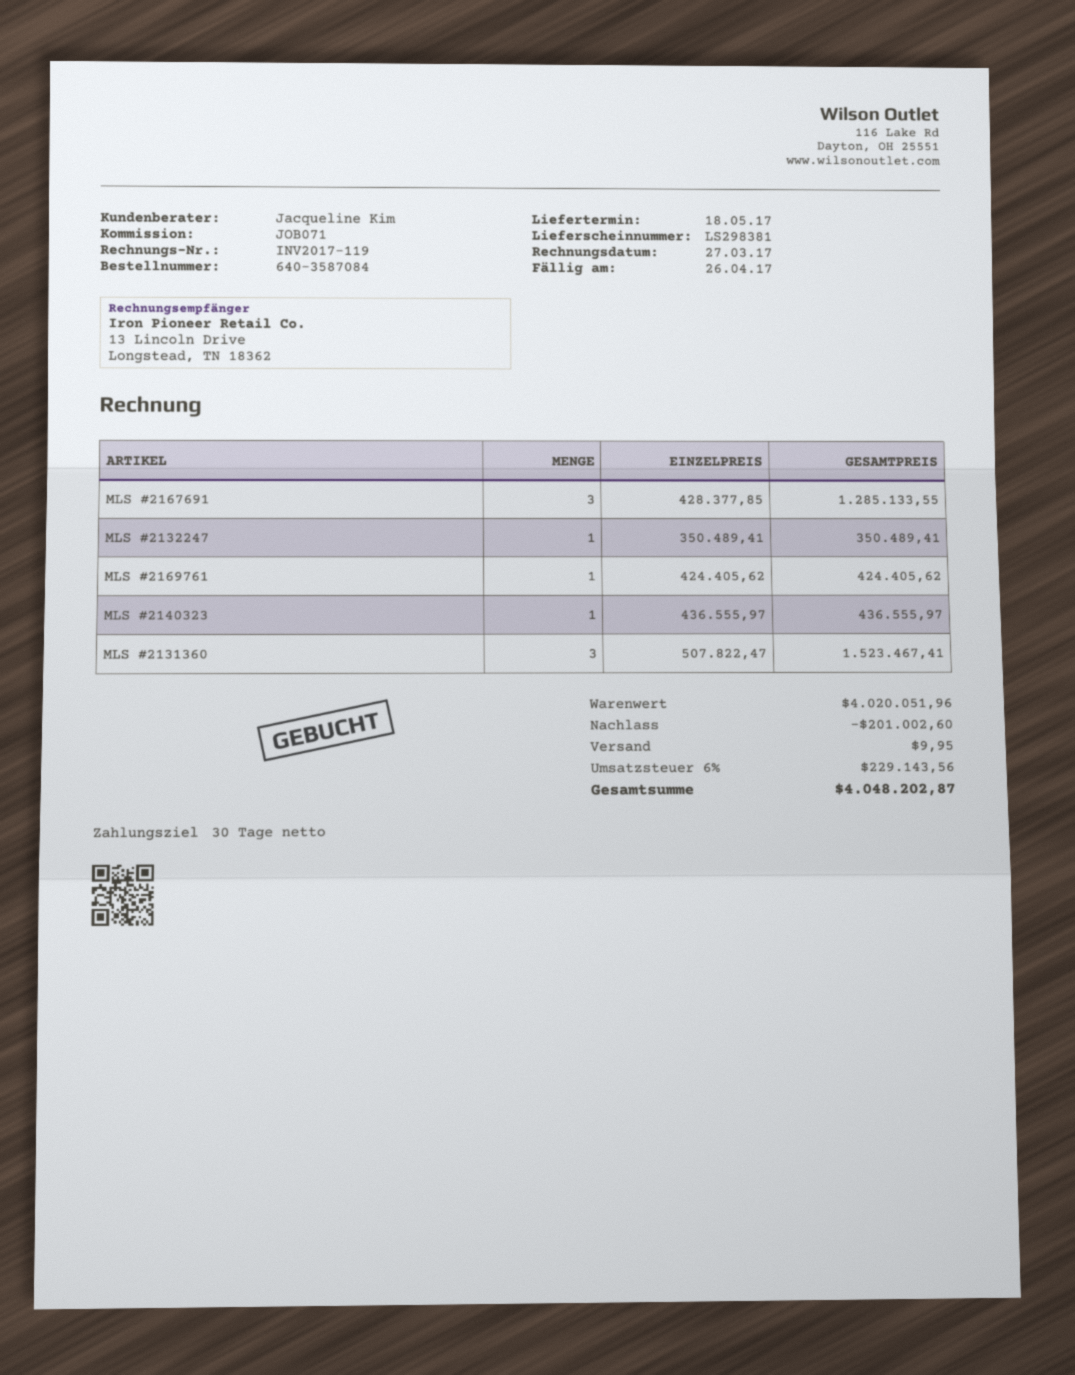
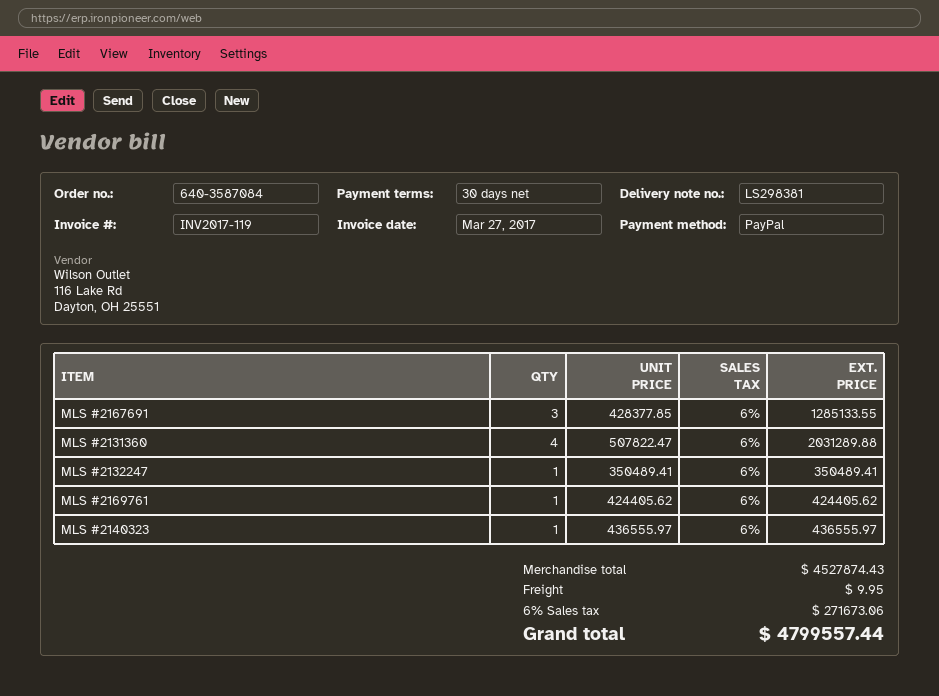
MLS #2131360: 3 x 507822.47 = 1523467.41 -> 4 x 507822.47 = 2031289.88
subtotal: 4020051.96 -> 4527874.43
discount: 201002.60 -> none
tax: 6% = 229143.56 -> 6% = 271673.06
total: 4048202.87 -> 4799557.44

